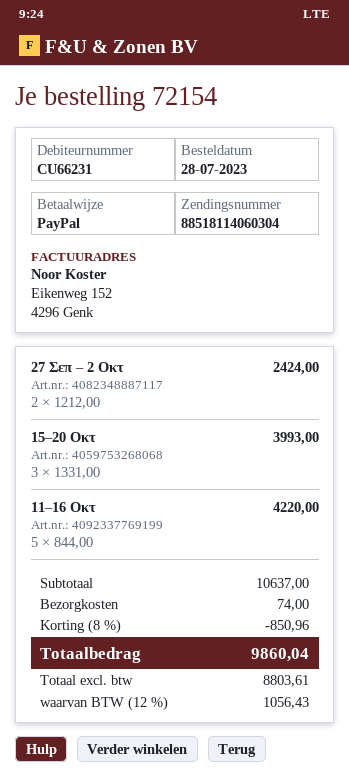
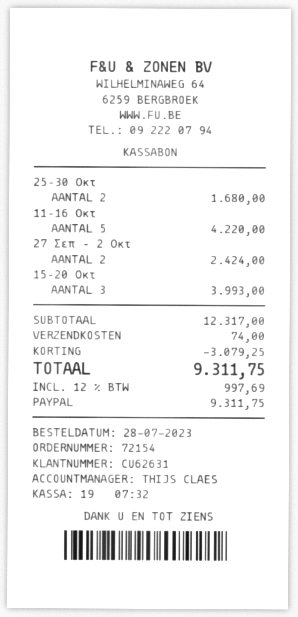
customer number: CU66231 -> CU62631
25–30 Οκτ: none -> 2 for 1680.00
subtotal: 10637.00 -> 12317.00
discount: 850.96 -> 3079.25
tax: 12% = 1056.43 -> 12% = 997.69
total: 9860.04 -> 9311.75

